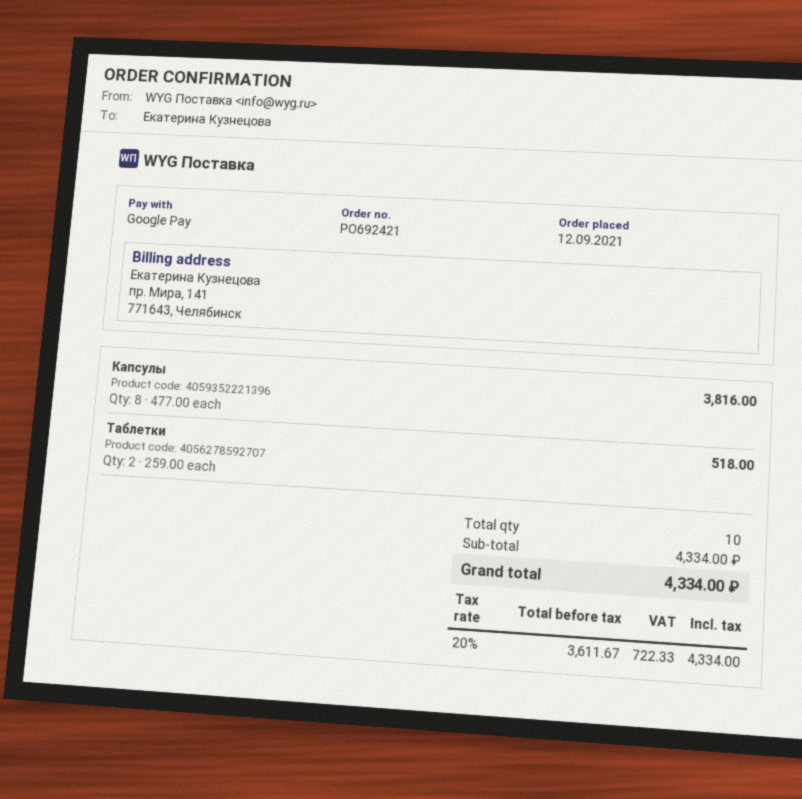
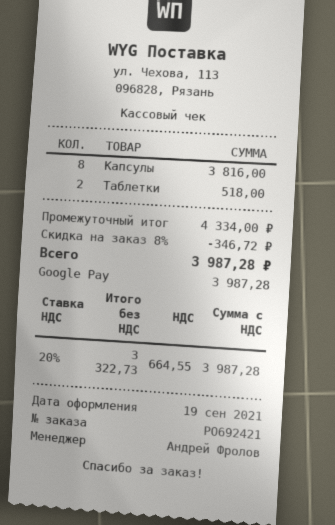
order date: 2021-09-12 -> 2021-09-19
discount: none -> 8% = 346.72
net: 3611.67 -> 3322.73
tax: 20% = 722.33 -> 20% = 664.55
total: 4334.00 -> 3987.28

